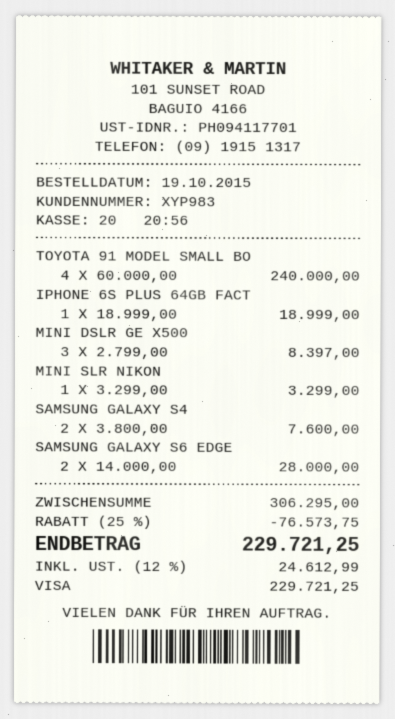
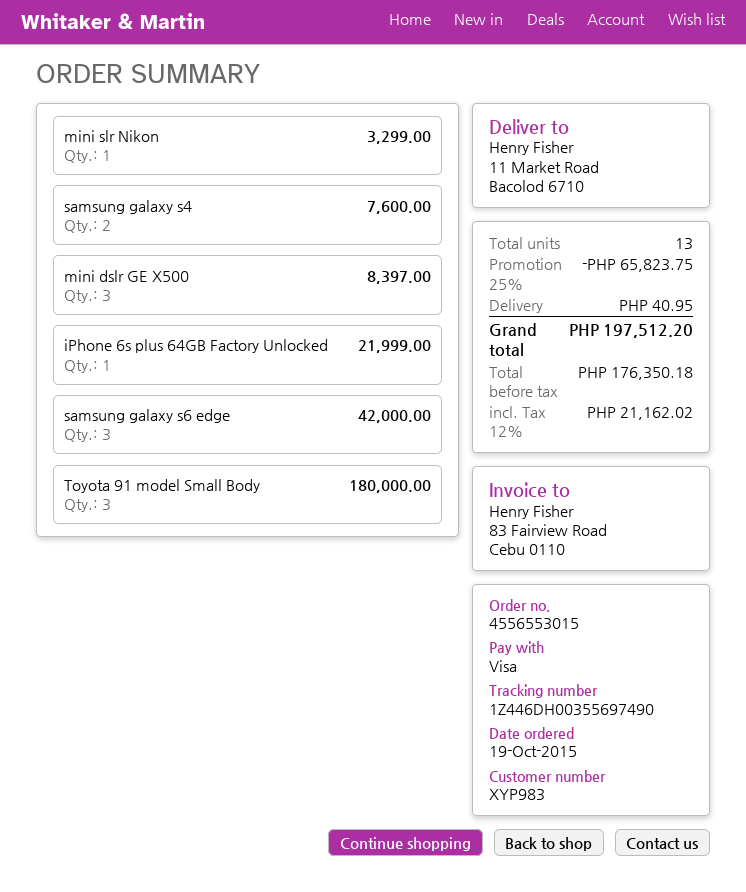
TOYOTA 91 MODEL SMALL BO: 4 for 240000.00 -> 3 for 180000.00
IPHONE 6S PLUS 64GB FACT: 1 for 18999.00 -> 1 for 21999.00
SAMSUNG GALAXY S6 EDGE: 2 for 28000.00 -> 3 for 42000.00
discount: 25% = 76573.75 -> 25% = 65823.75
shipping: none -> 40.95
tax: 12% = 24612.99 -> 12% = 21162.02
total: 229721.25 -> 197512.20

